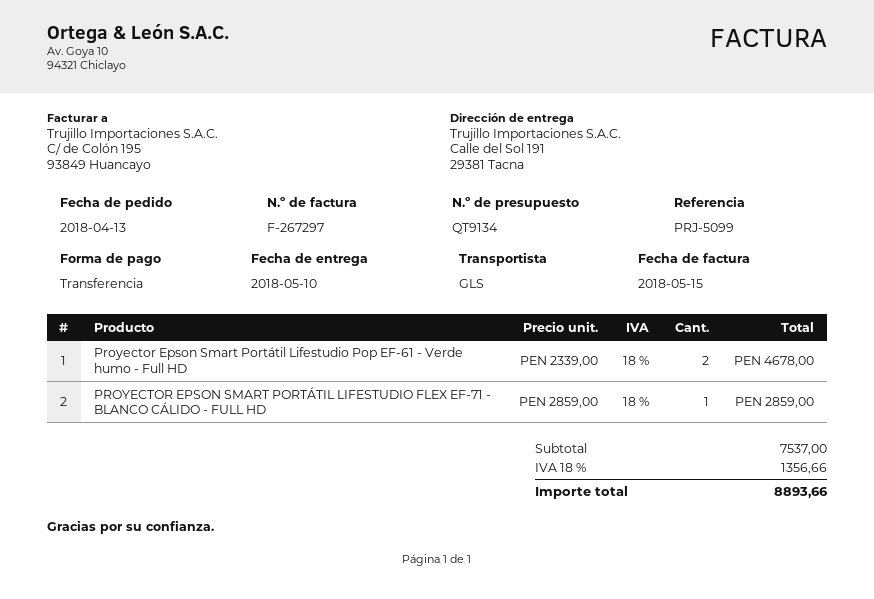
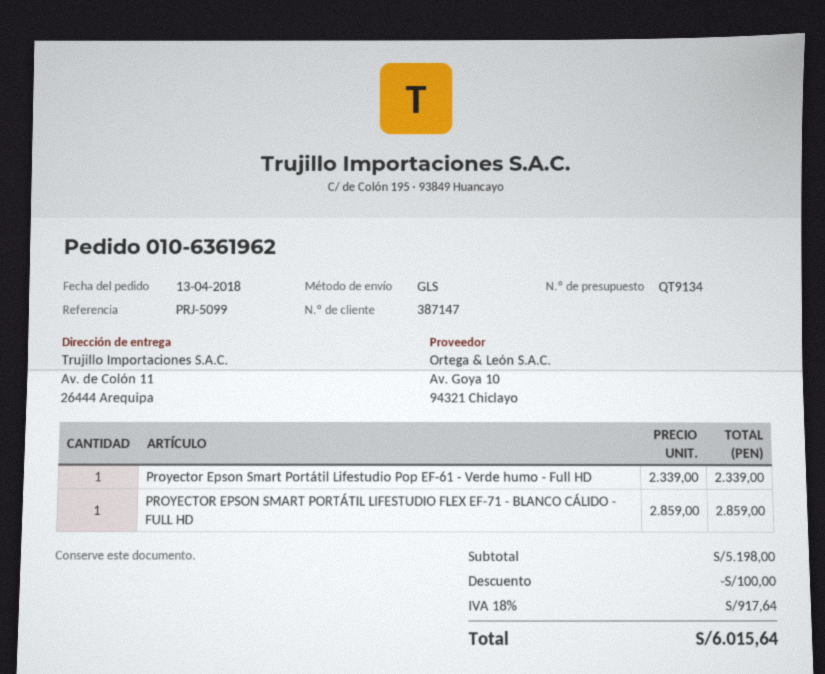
ship to: Calle del Sol 191, 29381 Tacna -> Av. de Colón 11, 26444 Arequipa
Proyector Epson Smart Portátil Lifestudio Pop EF-61 - Verde humo - Full HD: 2 x 2339.00 = 4678.00 -> 1 x 2339.00 = 2339.00
subtotal: 7537.00 -> 5198.00
discount: none -> 100.00
tax: 18% = 1356.66 -> 18% = 917.64
total: 8893.66 -> 6015.64

